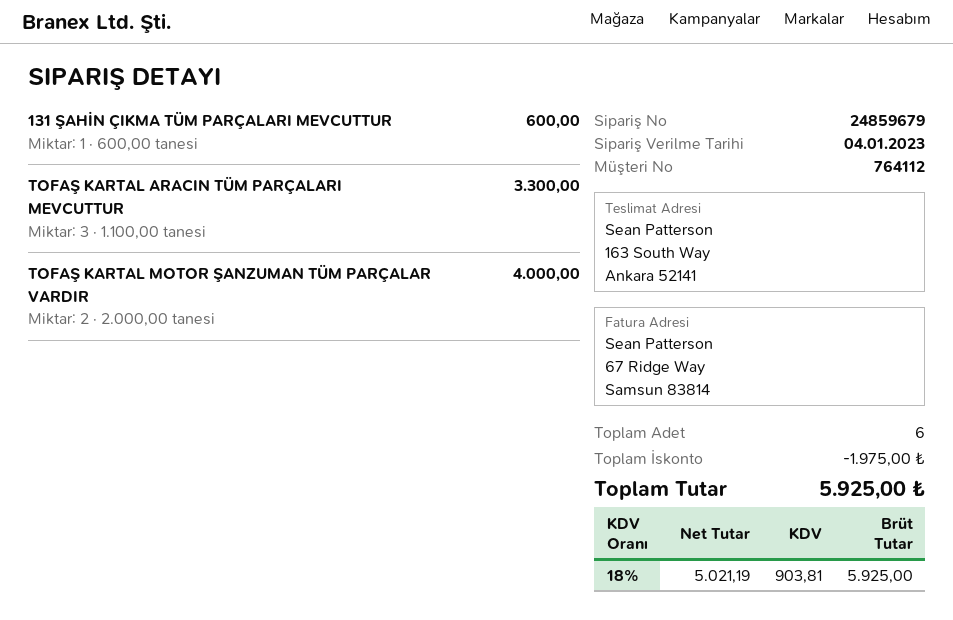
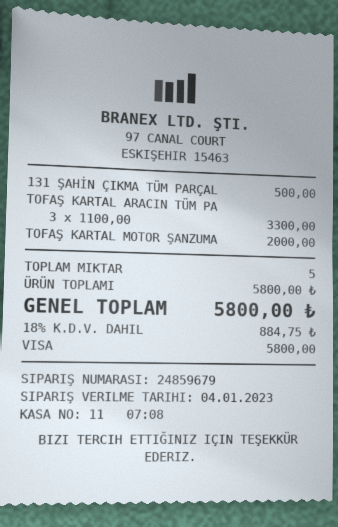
131 ŞAHİN ÇIKMA TÜM PARÇALARI MEVCUTTUR: 1 x 600.00 = 600.00 -> 1 x 500.00 = 500.00
TOFAŞ KARTAL MOTOR ŞANZUMAN TÜM PARÇALAR VARDIR: 2 x 2000.00 = 4000.00 -> 1 x 2000.00 = 2000.00
total quantity: 6 -> 5
discount: 1975.00 -> none
tax: 18% = 903.81 -> 18% = 884.75
total: 5925.00 -> 5800.00

